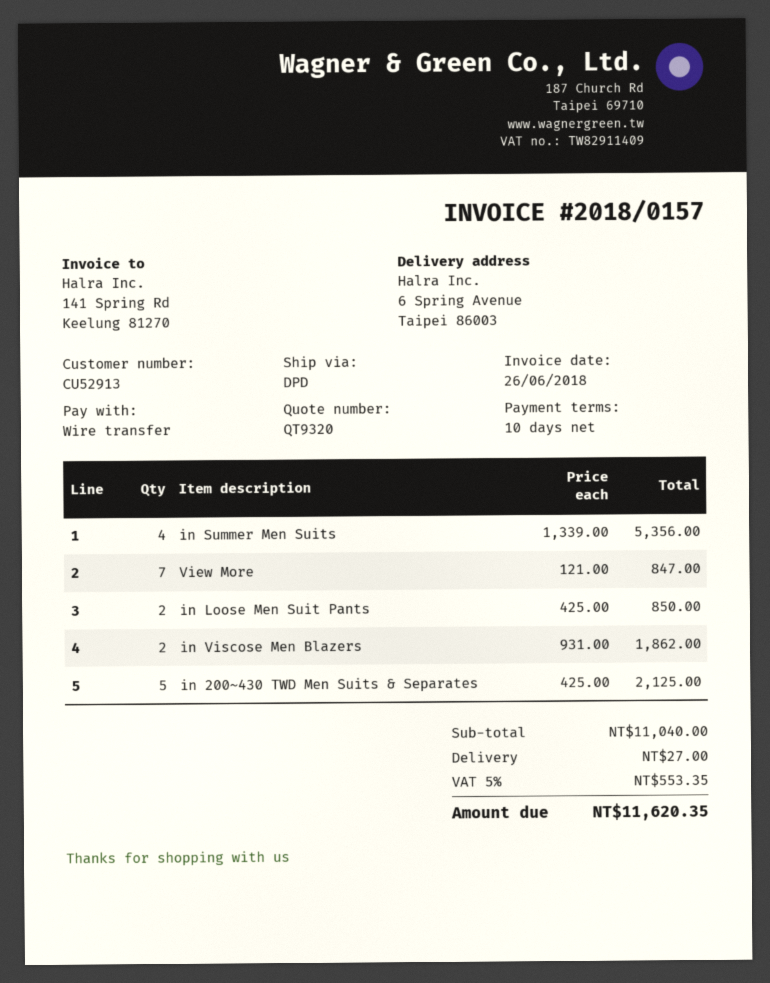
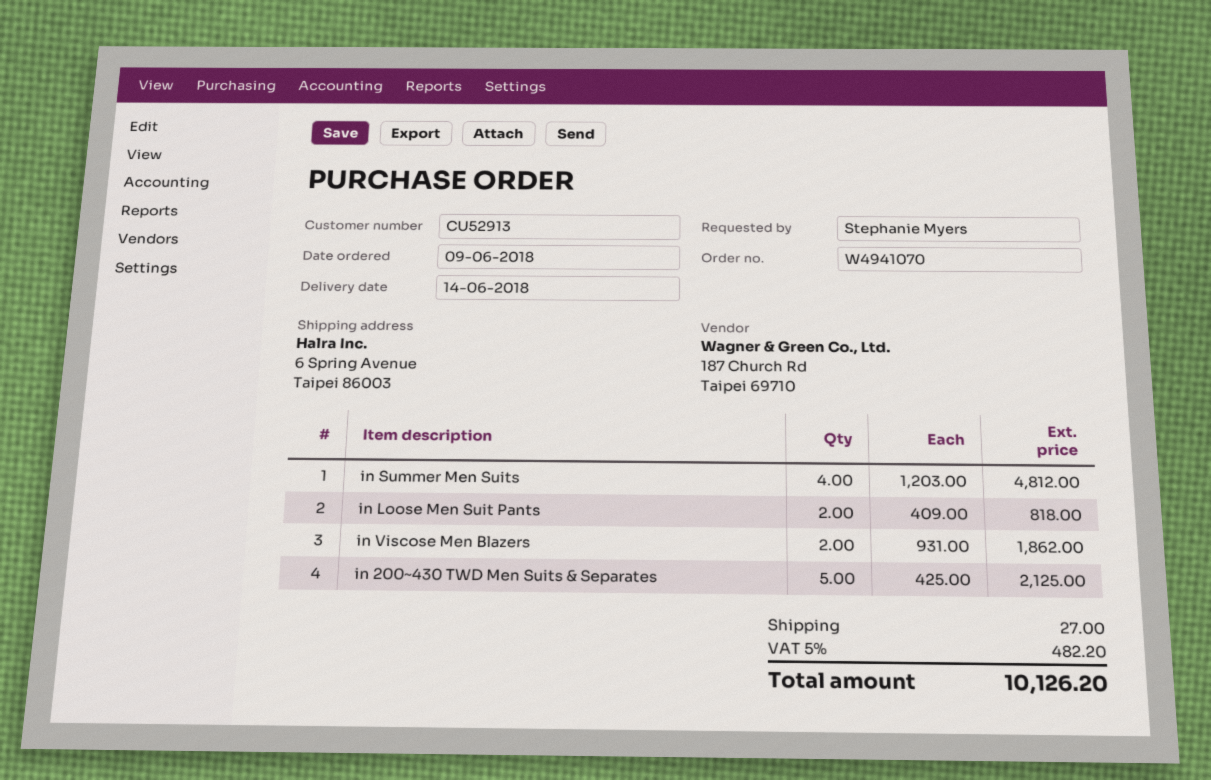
in Summer Men Suits: 4 x 1339.00 = 5356.00 -> 4 x 1203.00 = 4812.00
View More: 7 x 121.00 = 847.00 -> none
in Loose Men Suit Pants: 2 x 425.00 = 850.00 -> 2 x 409.00 = 818.00
tax: 5% = 553.35 -> 5% = 482.20
total: 11620.35 -> 10126.20

